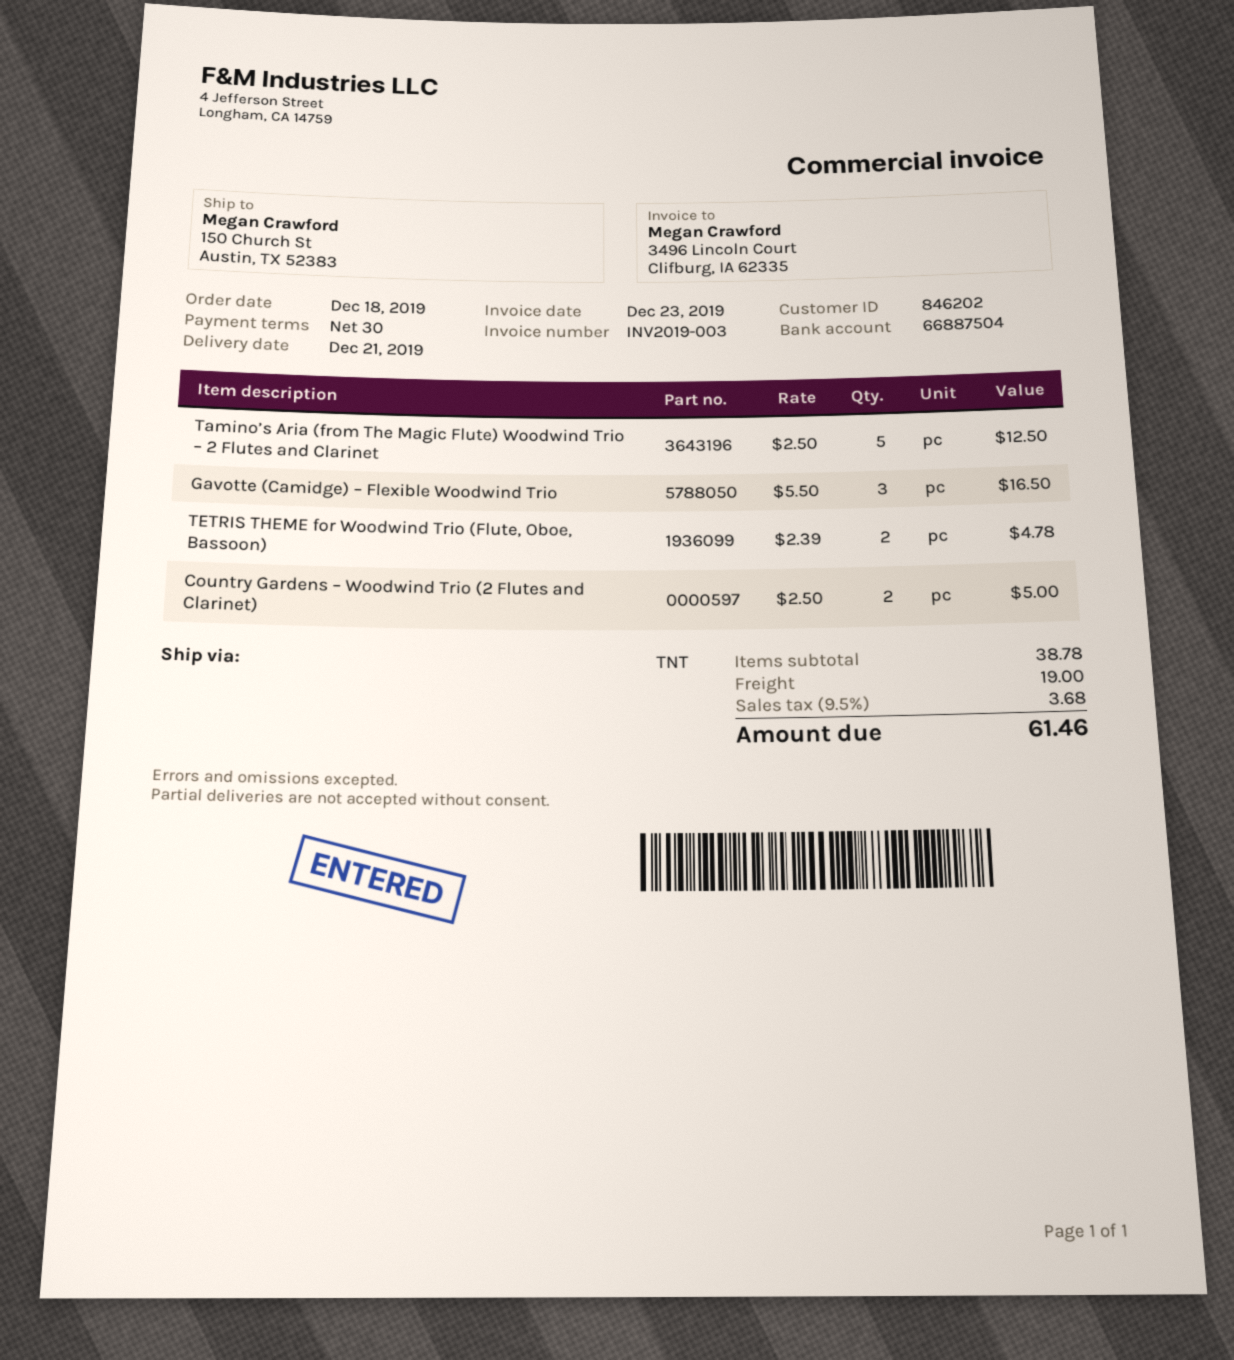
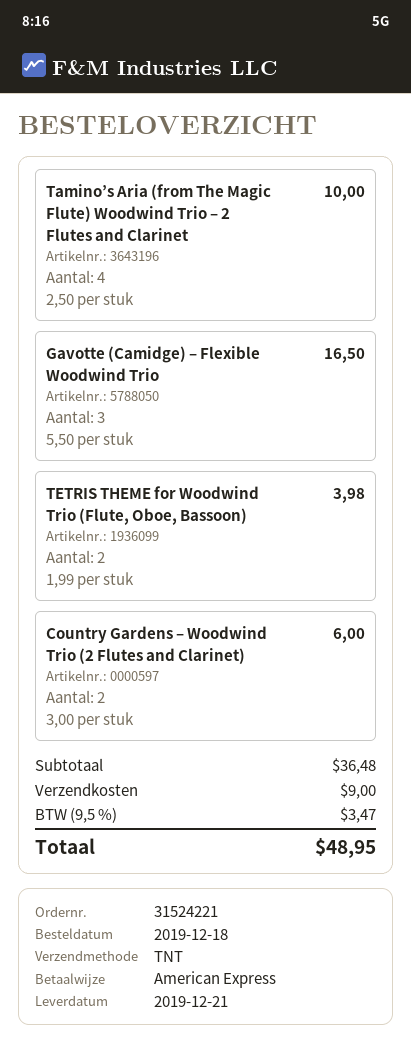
Tamino’s Aria (from The Magic Flute) Woodwind Trio – 2 Flutes and Clarinet: 5 x 2.50 = 12.50 -> 4 x 2.50 = 10.00
TETRIS THEME for Woodwind Trio (Flute, Oboe, Bassoon): 2 x 2.39 = 4.78 -> 2 x 1.99 = 3.98
Country Gardens – Woodwind Trio (2 Flutes and Clarinet): 2 x 2.50 = 5.00 -> 2 x 3.00 = 6.00
subtotal: 38.78 -> 36.48
shipping: 19.00 -> 9.00
tax: 9.5% = 3.68 -> 9.5% = 3.47
total: 61.46 -> 48.95

